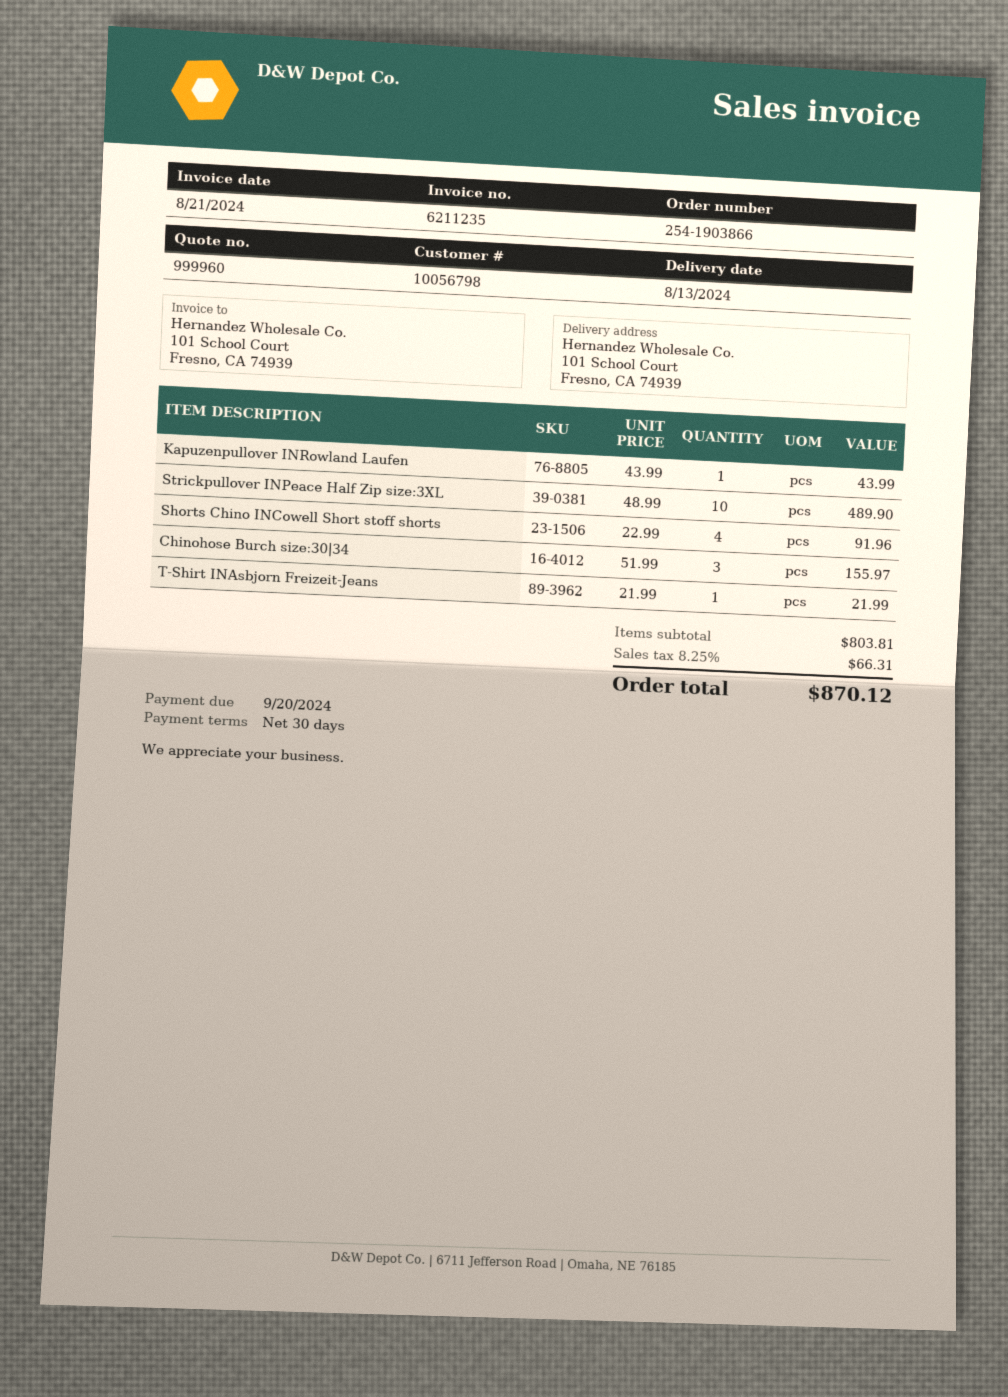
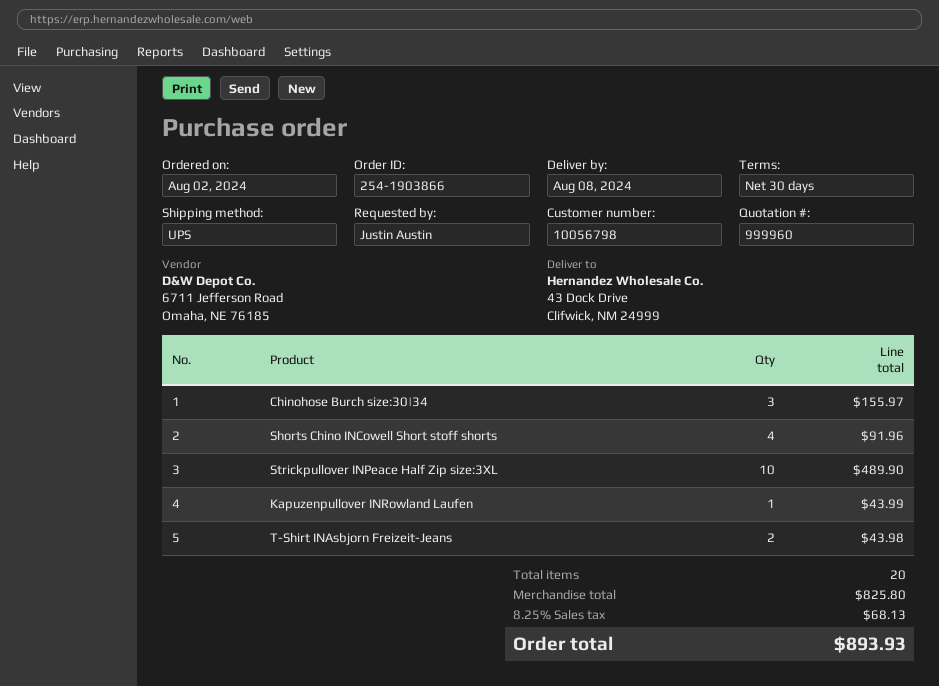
delivery date: 2024-08-13 -> 2024-08-08
ship to: 101 School Court, Fresno, CA 74939 -> 43 Dock Drive, Clifwick, NM 24999
T-Shirt INAsbjorn Freizeit-Jeans: 1 for 21.99 -> 2 for 43.98
subtotal: 803.81 -> 825.80
tax: 8.25% = 66.31 -> 8.25% = 68.13
total: 870.12 -> 893.93

